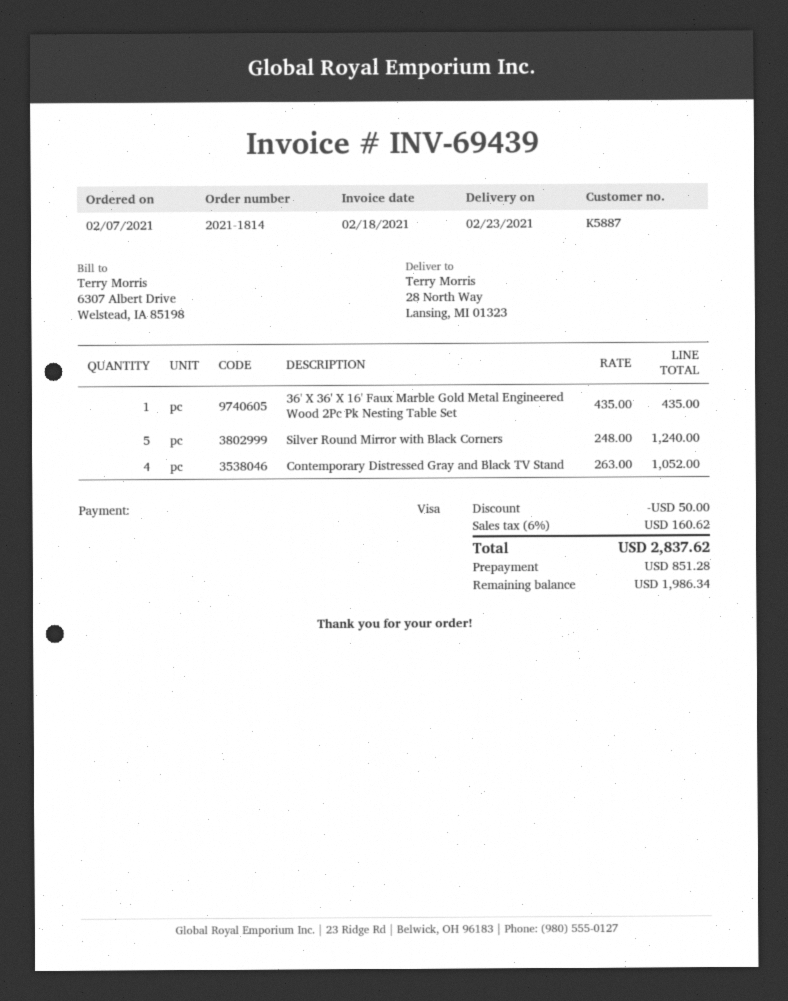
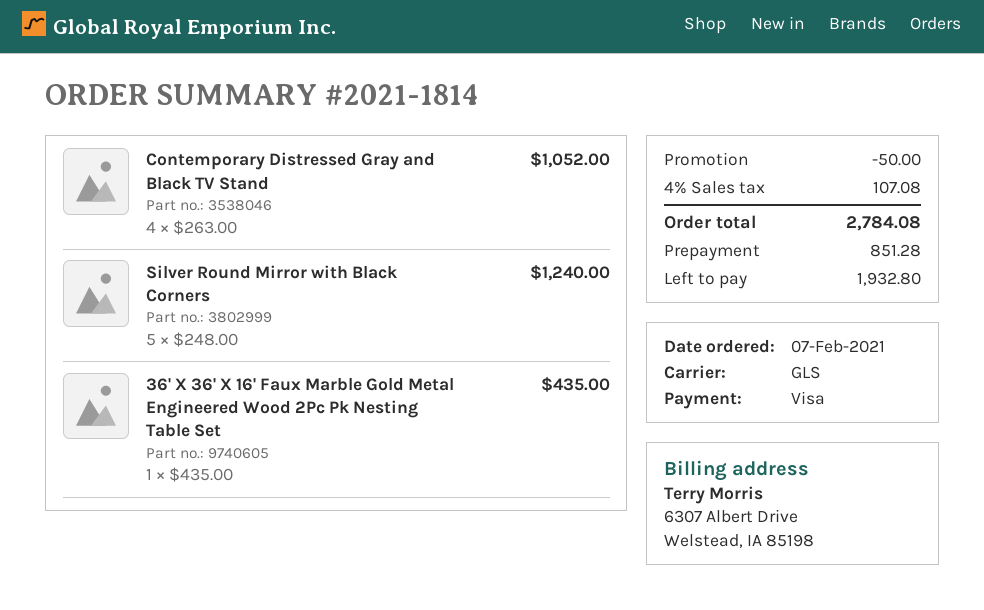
tax: 6% = 160.62 -> 4% = 107.08
total: 2837.62 -> 2784.08
balance: 1986.34 -> 1932.80

